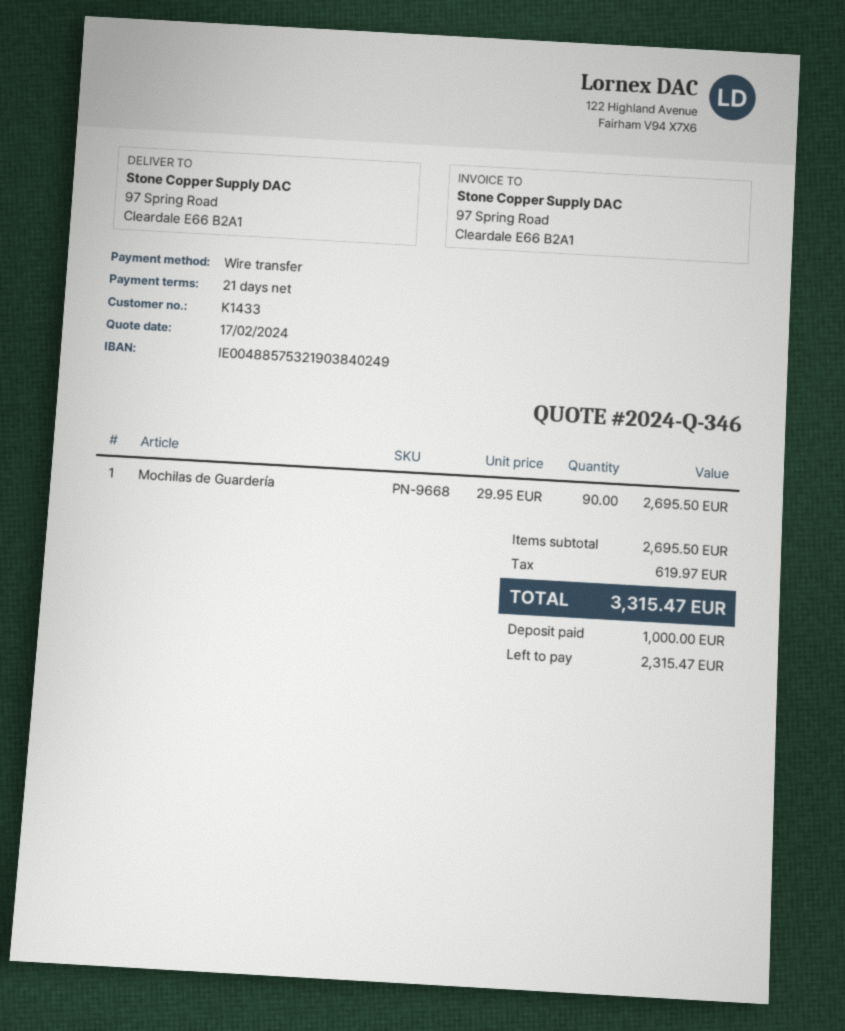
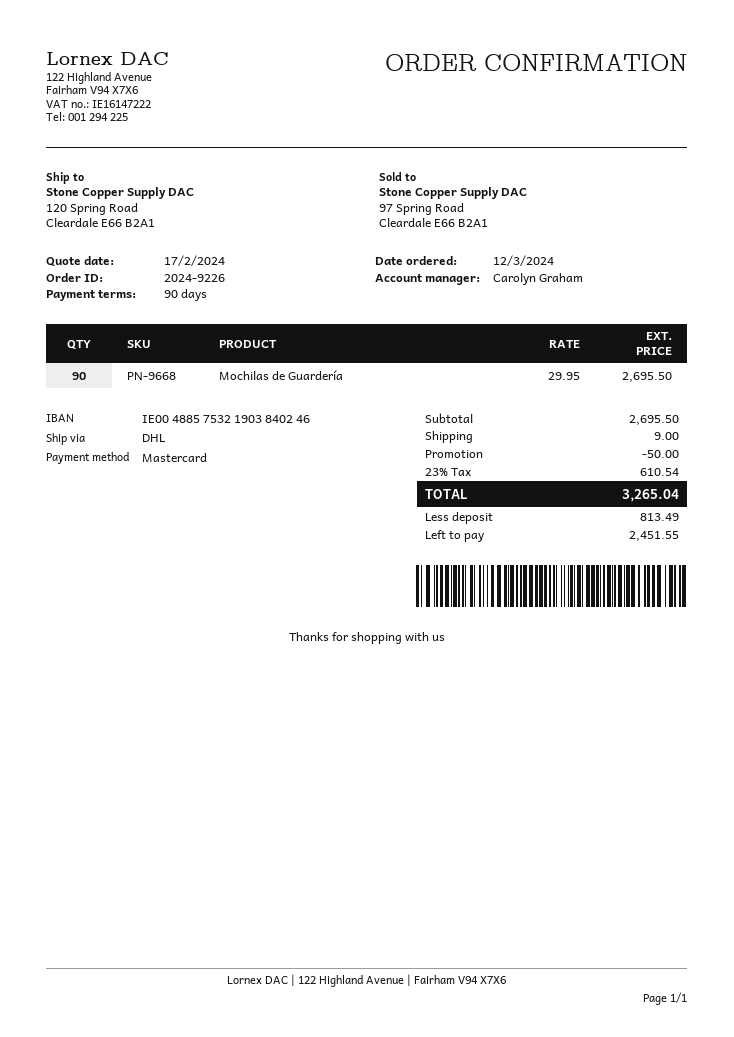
payment terms: 21 days -> 90 days
payment method: bank transfer -> Mastercard
bank account: IE00488575321903840249 -> IE00488575321903840246
ship to: 97 Spring Road, Cleardale E66 B2A1 -> 120 Spring Road, Cleardale E66 B2A1
discount: none -> 50.00
shipping: none -> 9.00
tax: 619.97 -> 610.54
total: 3315.47 -> 3265.04
deposit: 1000.00 -> 813.49
balance: 2315.47 -> 2451.55

